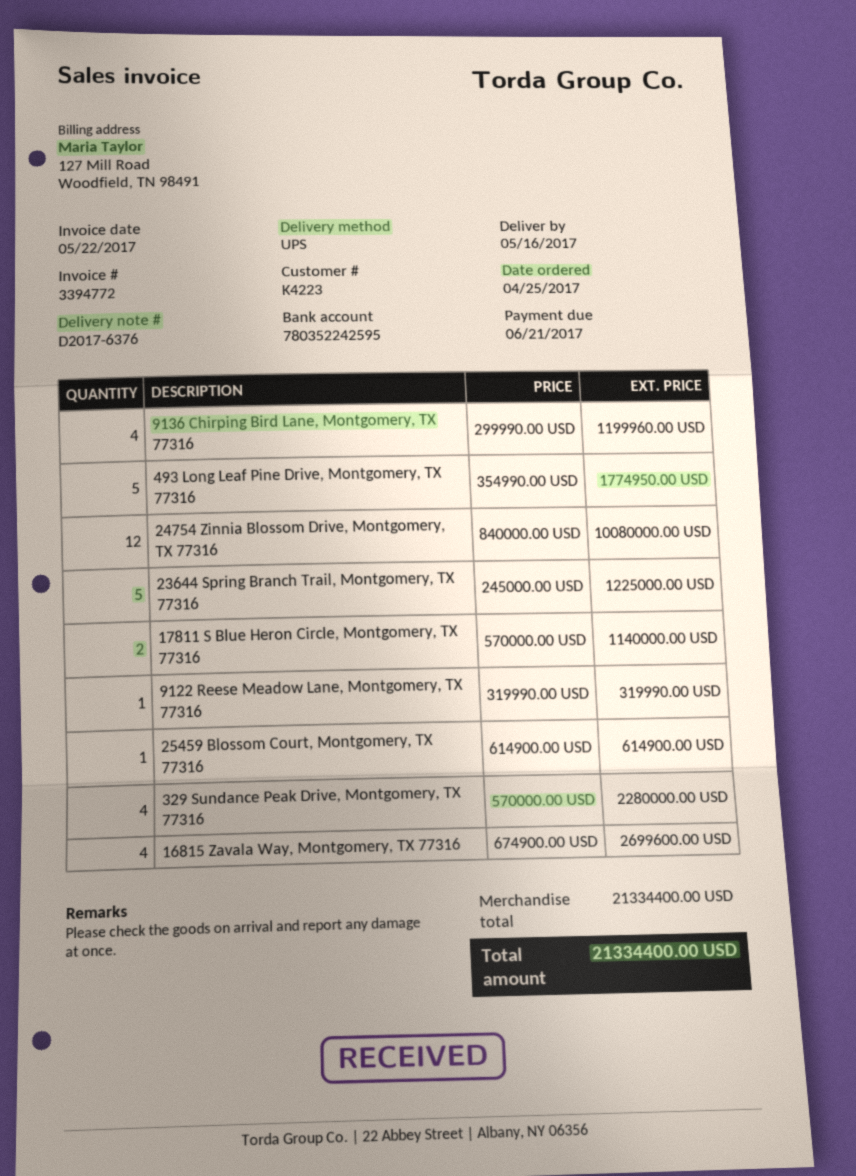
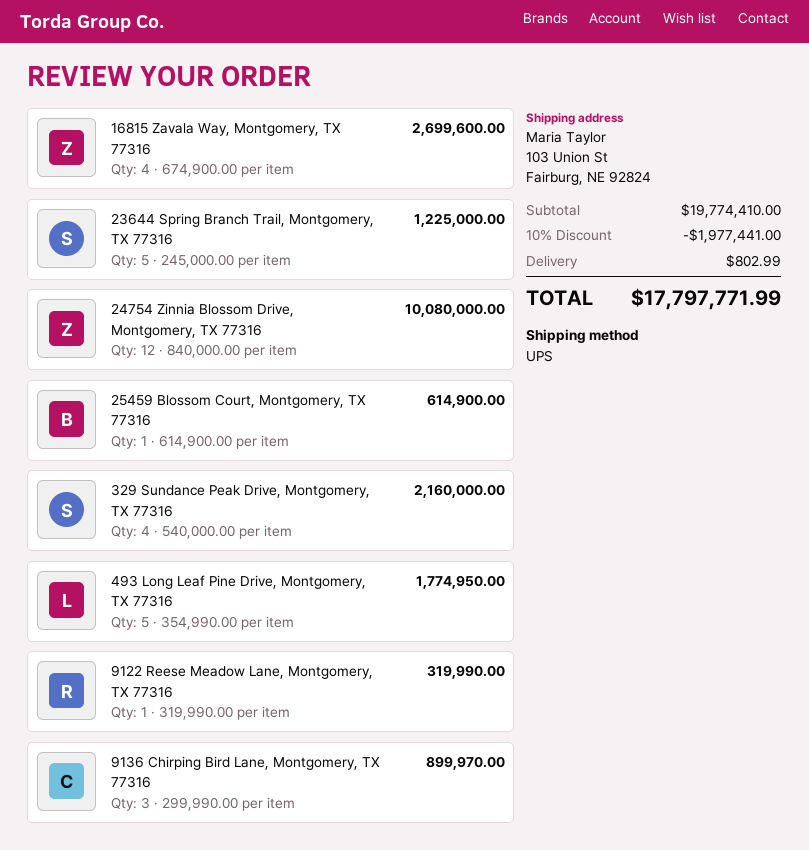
9136 Chirping Bird Lane, Montgomery, TX 77316: 4 x 299990.00 = 1199960.00 -> 3 x 299990.00 = 899970.00
17811 S Blue Heron Circle, Montgomery, TX 77316: 2 x 570000.00 = 1140000.00 -> none
329 Sundance Peak Drive, Montgomery, TX 77316: 4 x 570000.00 = 2280000.00 -> 4 x 540000.00 = 2160000.00
subtotal: 21334400.00 -> 19774410.00
discount: none -> 10% = 1977441.00
shipping: none -> 802.99
total: 21334400.00 -> 17797771.99

